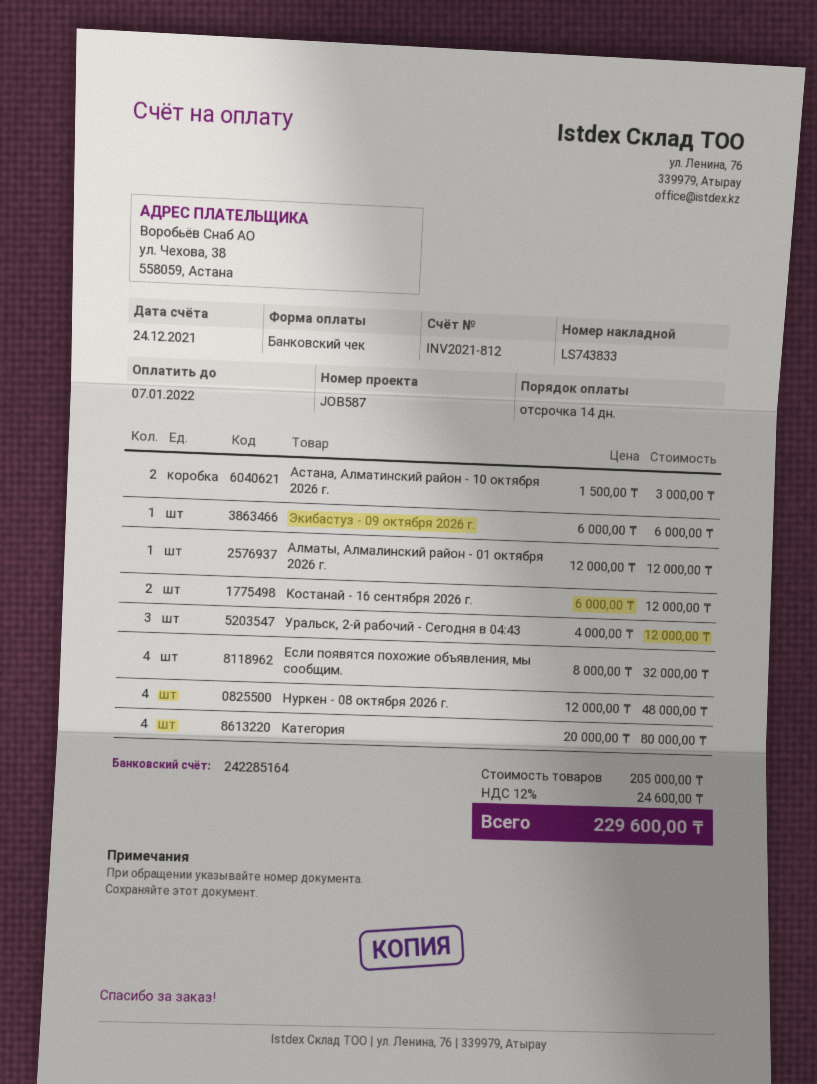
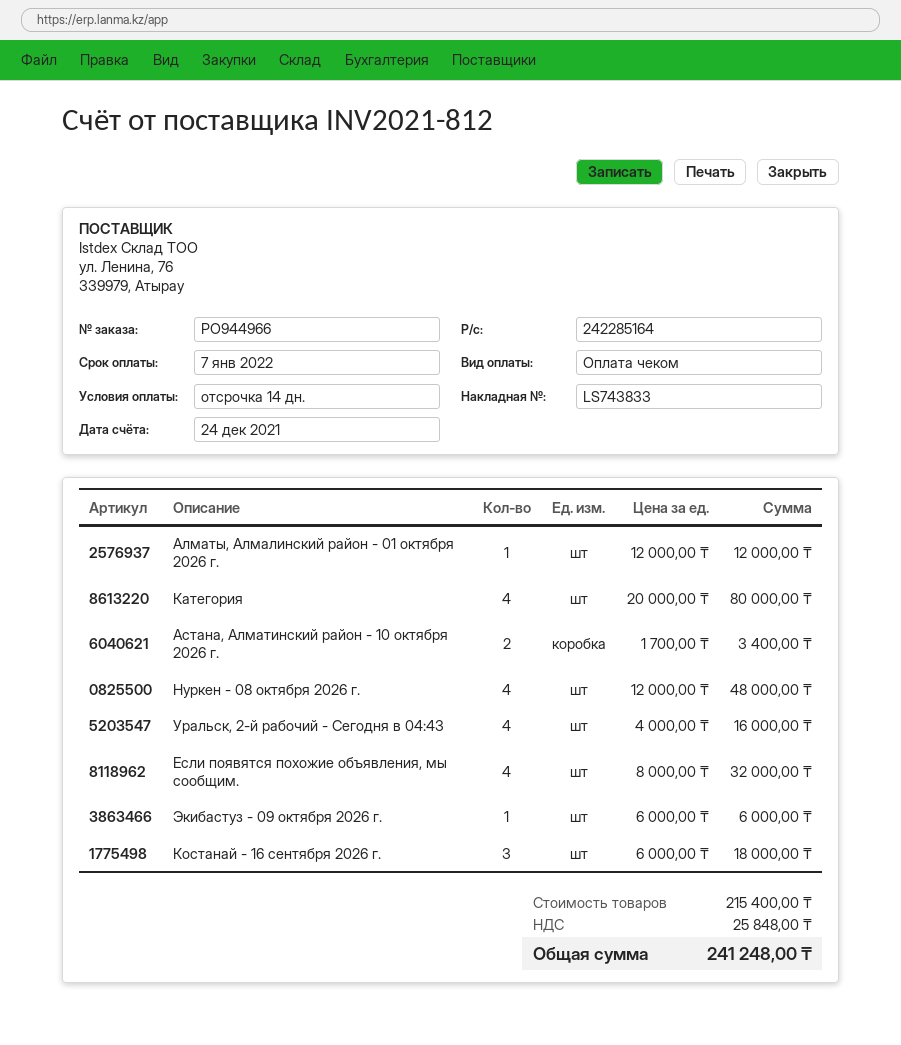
Астана, Алматинский район - 10 октября 2026 г.: 2 x 1500.00 = 3000.00 -> 2 x 1700.00 = 3400.00
Костанай - 16 сентября 2026 г.: 2 x 6000.00 = 12000.00 -> 3 x 6000.00 = 18000.00
Уральск, 2-й рабочий - Сегодня в 04:43: 3 x 4000.00 = 12000.00 -> 4 x 4000.00 = 16000.00
subtotal: 205000.00 -> 215400.00
tax: 24600.00 -> 25848.00
total: 229600.00 -> 241248.00

